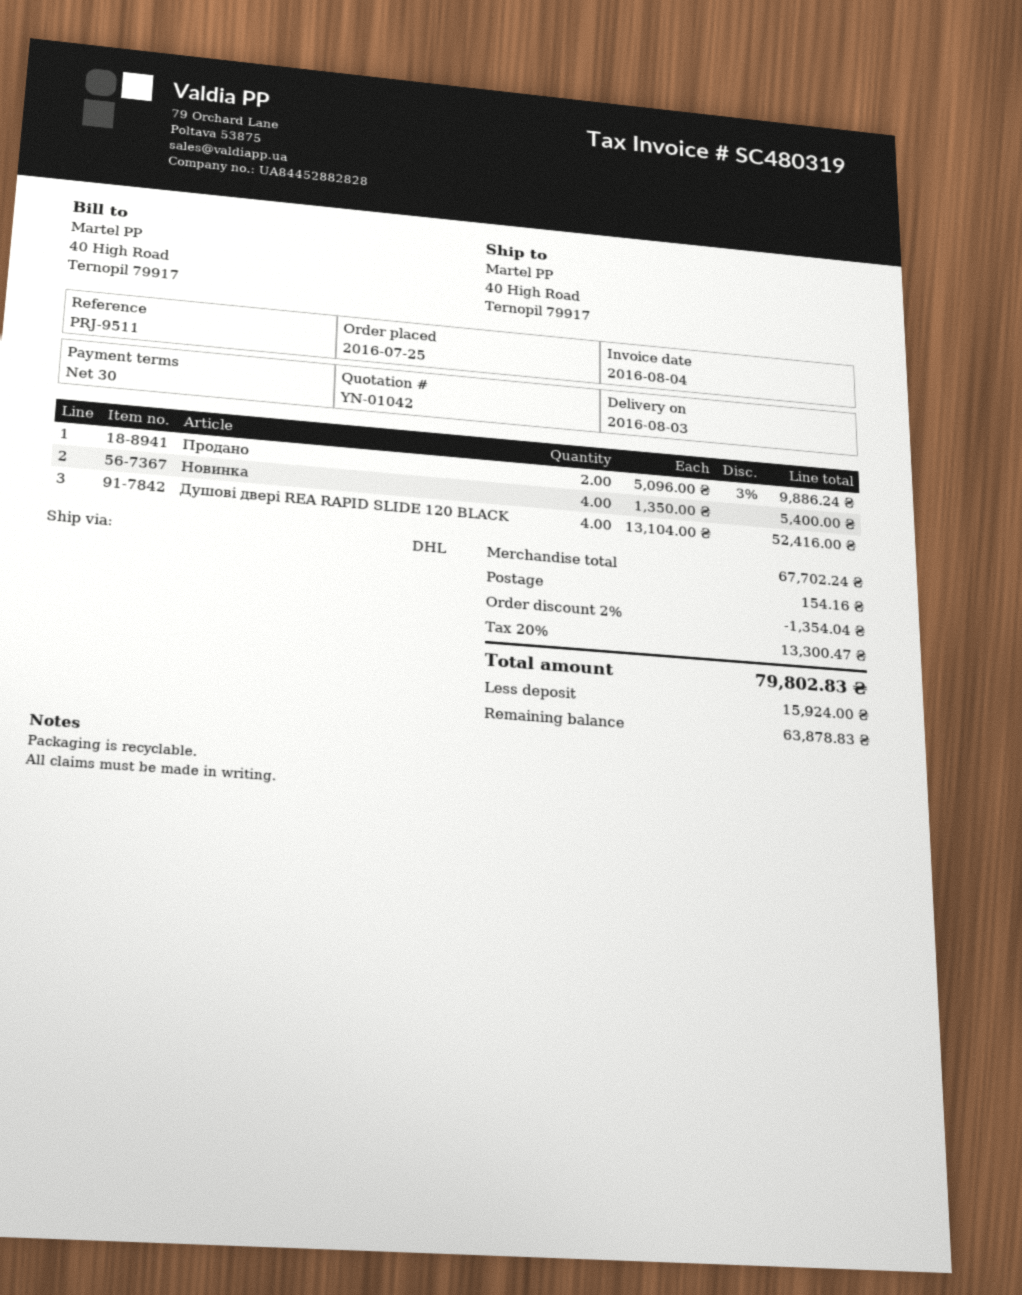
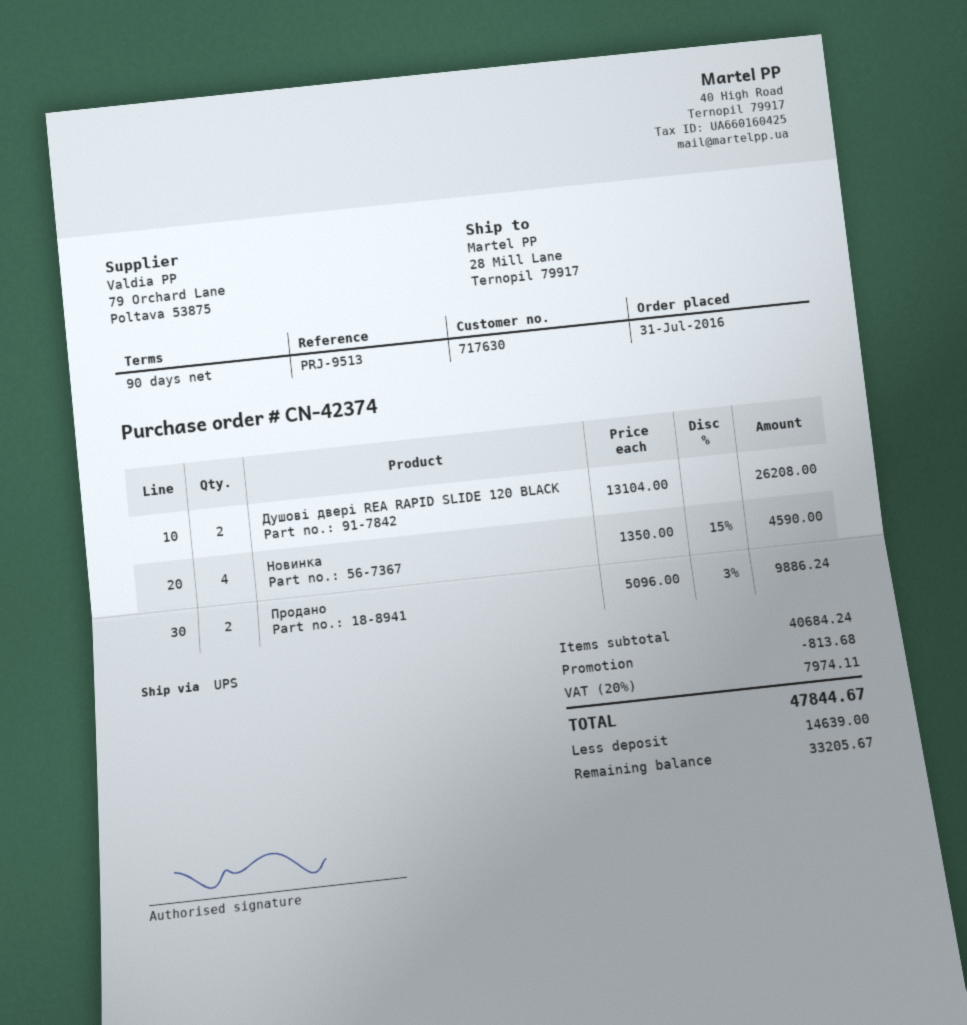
order date: 2016-07-25 -> 2016-07-31
payment terms: 30 days -> 90 days
reference: PRJ-9511 -> PRJ-9513
shipping method: DHL -> UPS
ship to: 40 High Road, Ternopil 79917 -> 28 Mill Lane, Ternopil 79917
Новинка: 4 x 1350.00 = 5400.00 -> 4 x 1350.00 - 15% = 4590.00
Душові двері REA RAPID SLIDE 120 BLACK: 4 x 13104.00 = 52416.00 -> 2 x 13104.00 = 26208.00
subtotal: 67702.24 -> 40684.24
discount: 1354.04 -> 813.68
shipping: 154.16 -> none
tax: 20% = 13300.47 -> 20% = 7974.11
total: 79802.83 -> 47844.67
deposit: 15924.00 -> 14639.00
balance: 63878.83 -> 33205.67

